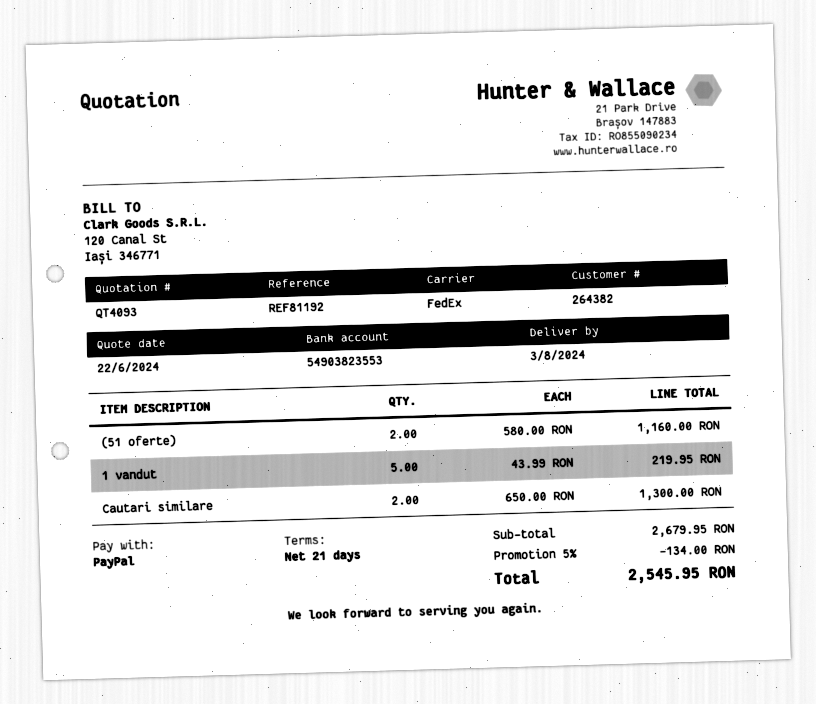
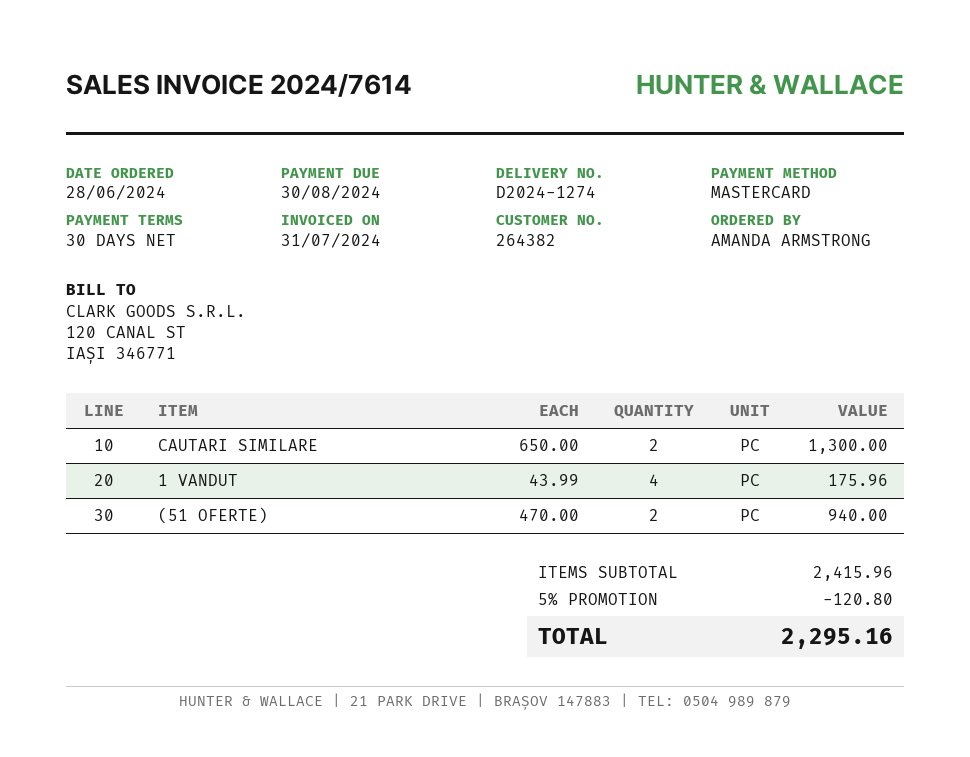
payment terms: 21 days -> 30 days
payment method: PayPal -> Mastercard
(51 oferte): 2 x 580.00 = 1160.00 -> 2 x 470.00 = 940.00
1 vandut: 5 x 43.99 = 219.95 -> 4 x 43.99 = 175.96
subtotal: 2679.95 -> 2415.96
discount: 5% = 134.00 -> 5% = 120.80
total: 2545.95 -> 2295.16

